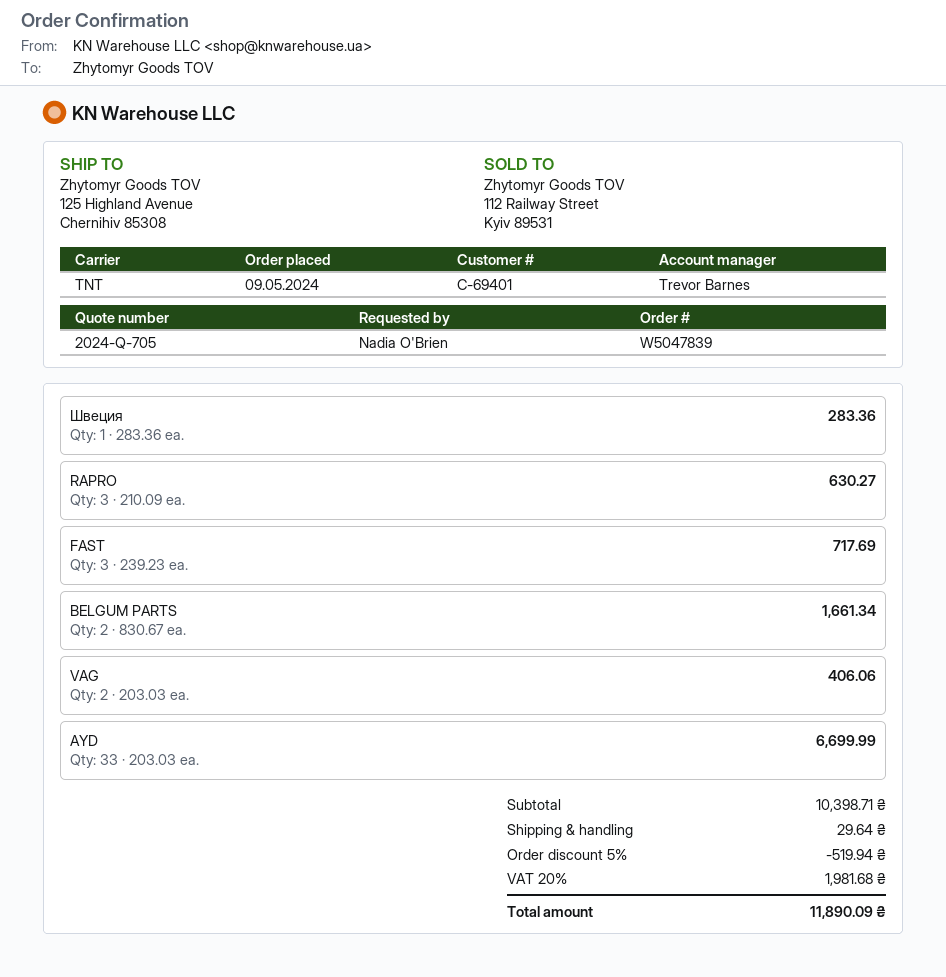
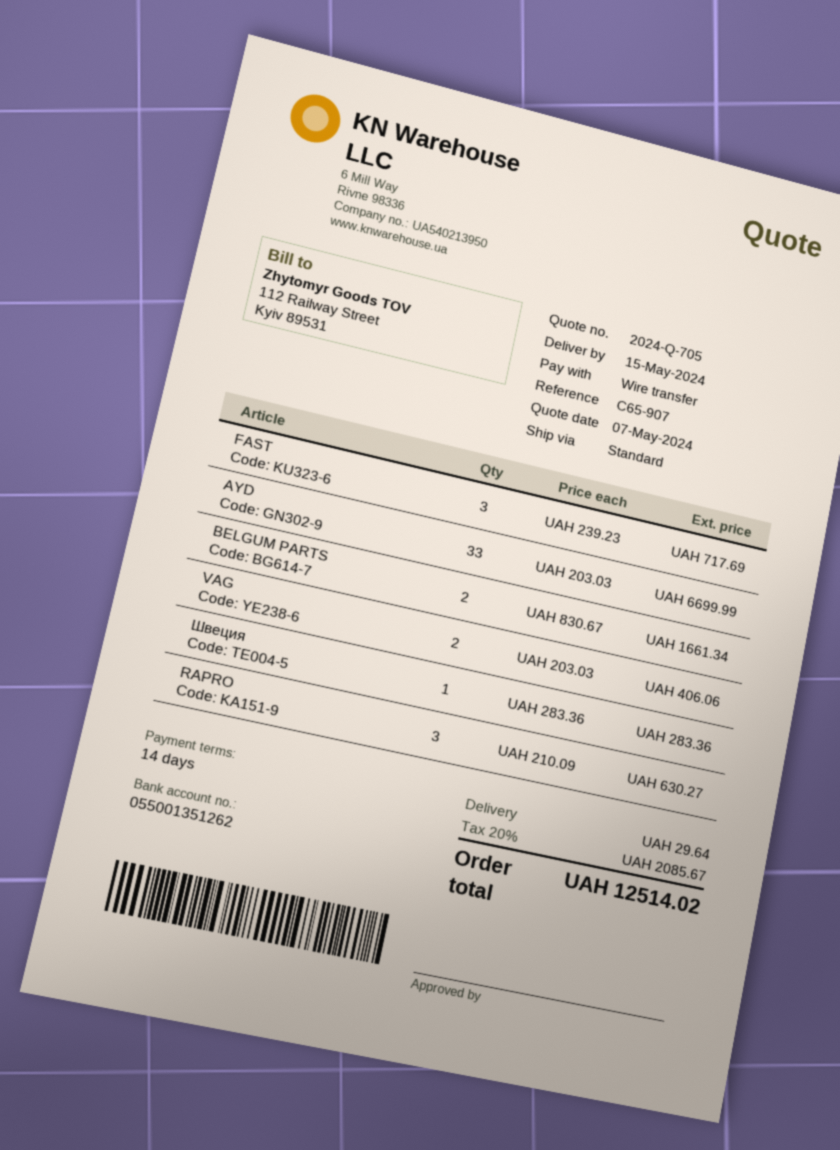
shipping method: TNT -> standard
discount: 5% = 519.94 -> none
tax: 20% = 1981.68 -> 20% = 2085.67
total: 11890.09 -> 12514.02

